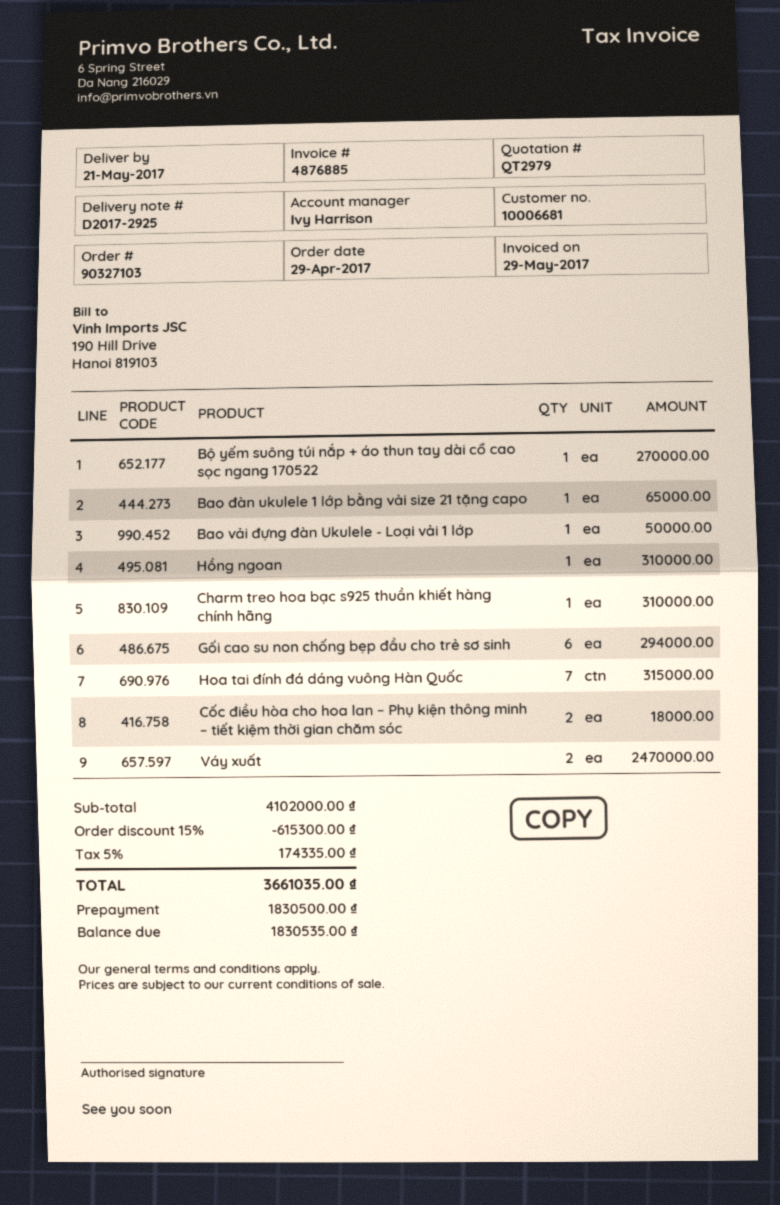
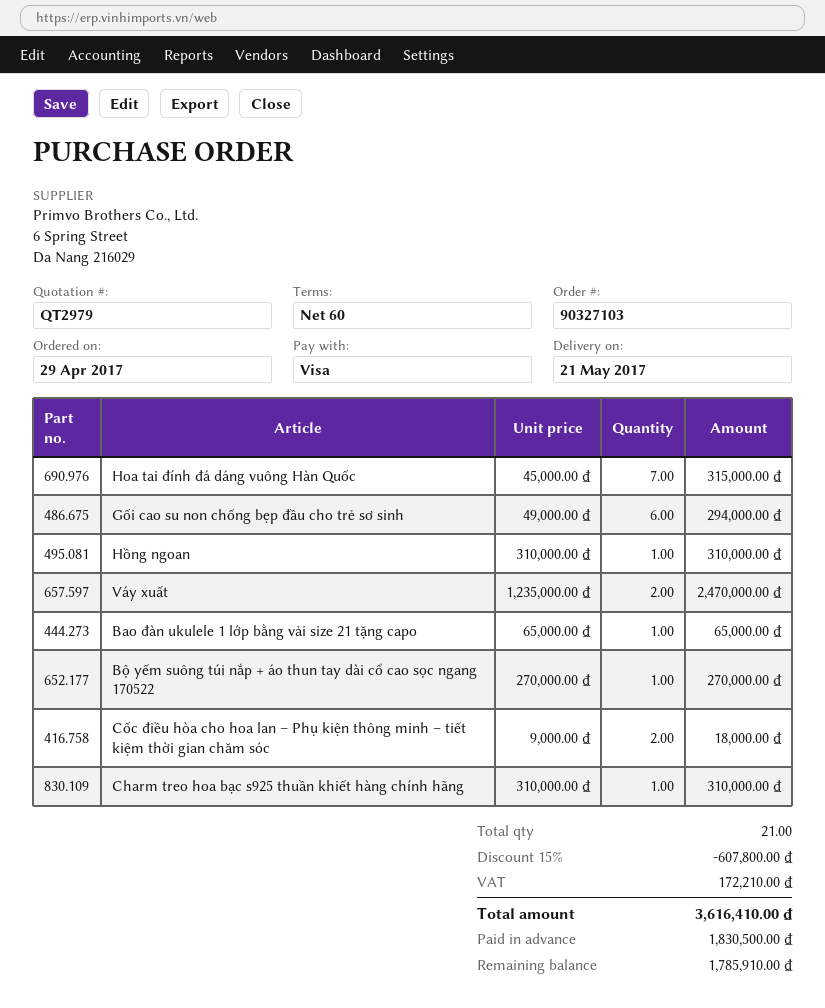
Bao vải đựng đàn Ukulele - Loại vải 1 lớp: 1 for 50000.00 -> none
discount: 15% = 615300.00 -> 15% = 607800.00
tax: 174335.00 -> 172210.00
total: 3661035.00 -> 3616410.00
balance: 1830535.00 -> 1785910.00

